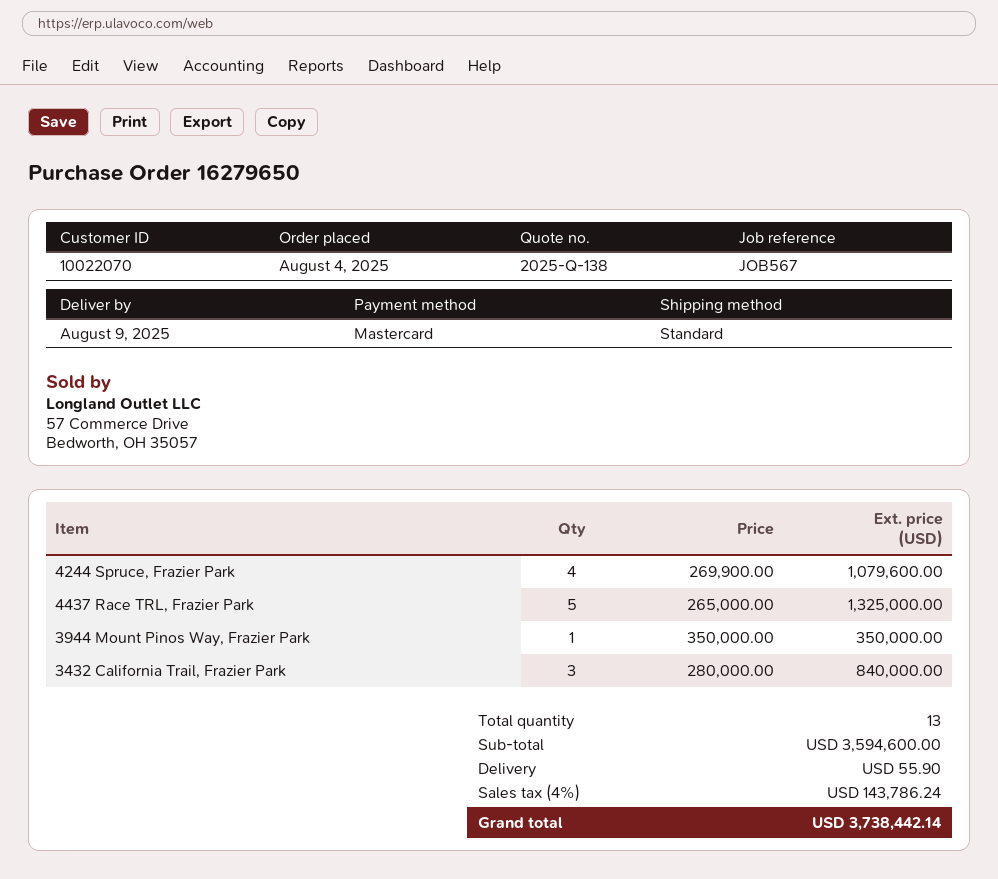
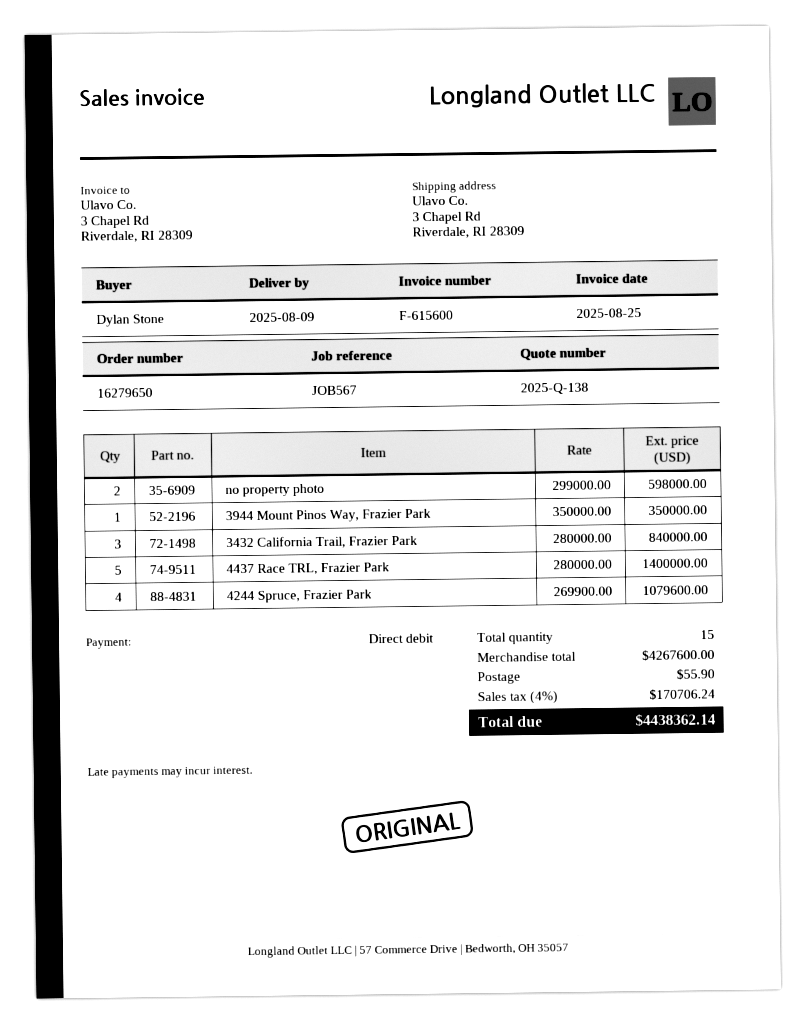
payment method: Mastercard -> direct debit
4437 Race TRL, Frazier Park: 5 x 265000.00 = 1325000.00 -> 5 x 280000.00 = 1400000.00
no property photo: none -> 2 x 299000.00 = 598000.00
total quantity: 13 -> 15
subtotal: 3594600.00 -> 4267600.00
tax: 4% = 143786.24 -> 4% = 170706.24
total: 3738442.14 -> 4438362.14

